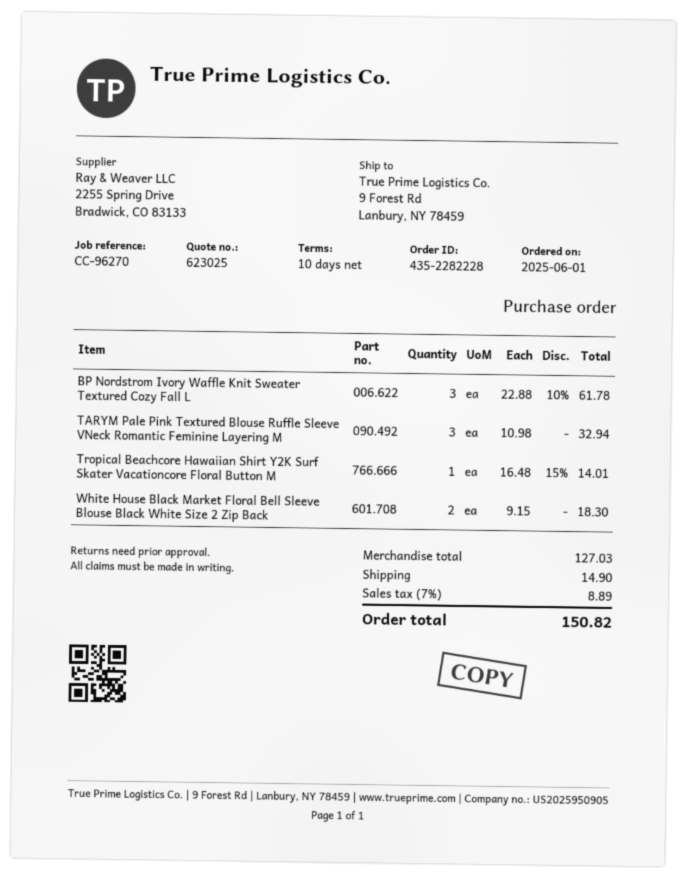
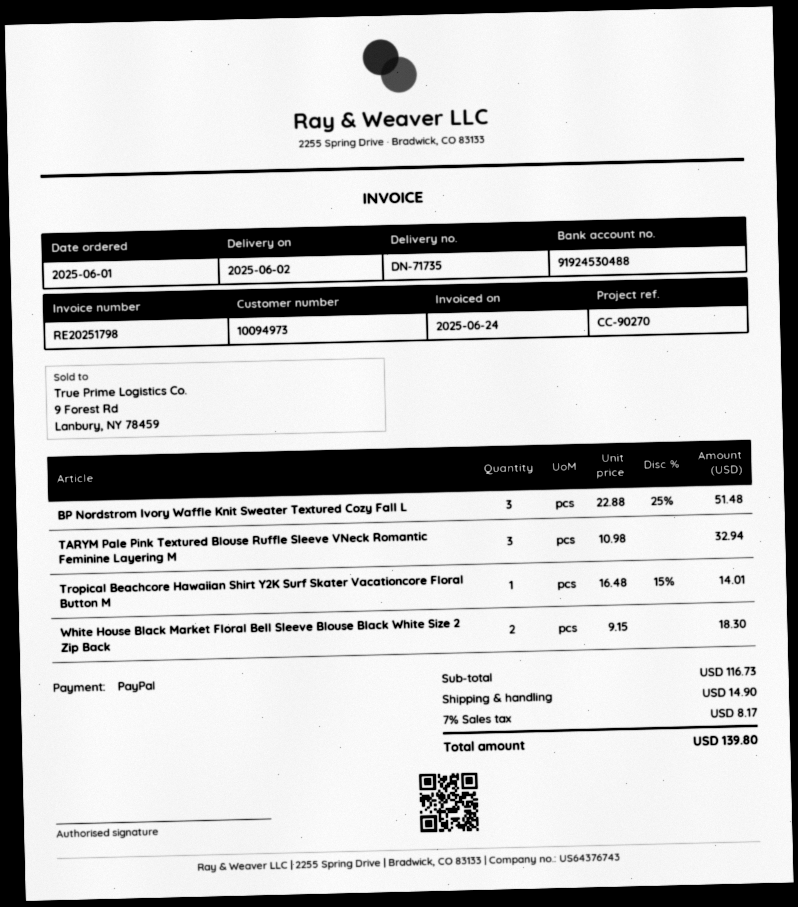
reference: CC-96270 -> CC-90270
BP Nordstrom Ivory Waffle Knit Sweater Textured Cozy Fall L: 3 x 22.88 - 10% = 61.78 -> 3 x 22.88 - 25% = 51.48
subtotal: 127.03 -> 116.73
tax: 7% = 8.89 -> 7% = 8.17
total: 150.82 -> 139.80

